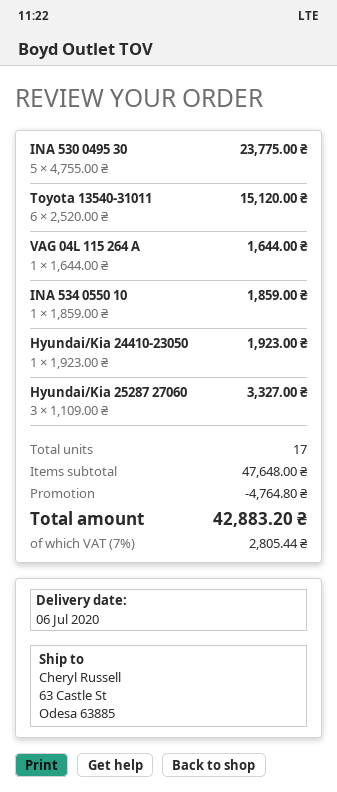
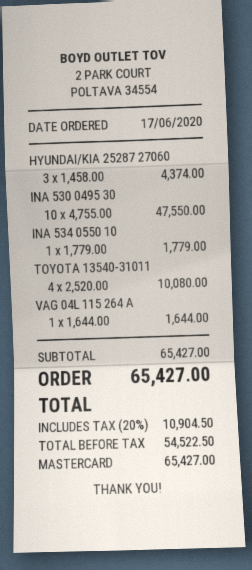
INA 530 0495 30: 5 x 4755.00 = 23775.00 -> 10 x 4755.00 = 47550.00
Toyota 13540-31011: 6 x 2520.00 = 15120.00 -> 4 x 2520.00 = 10080.00
INA 534 0550 10: 1 x 1859.00 = 1859.00 -> 1 x 1779.00 = 1779.00
Hyundai/Kia 24410-23050: 1 x 1923.00 = 1923.00 -> none
Hyundai/Kia 25287 27060: 3 x 1109.00 = 3327.00 -> 3 x 1458.00 = 4374.00
subtotal: 47648.00 -> 65427.00
discount: 4764.80 -> none
tax: 7% = 2805.44 -> 20% = 10904.50
total: 42883.20 -> 65427.00

